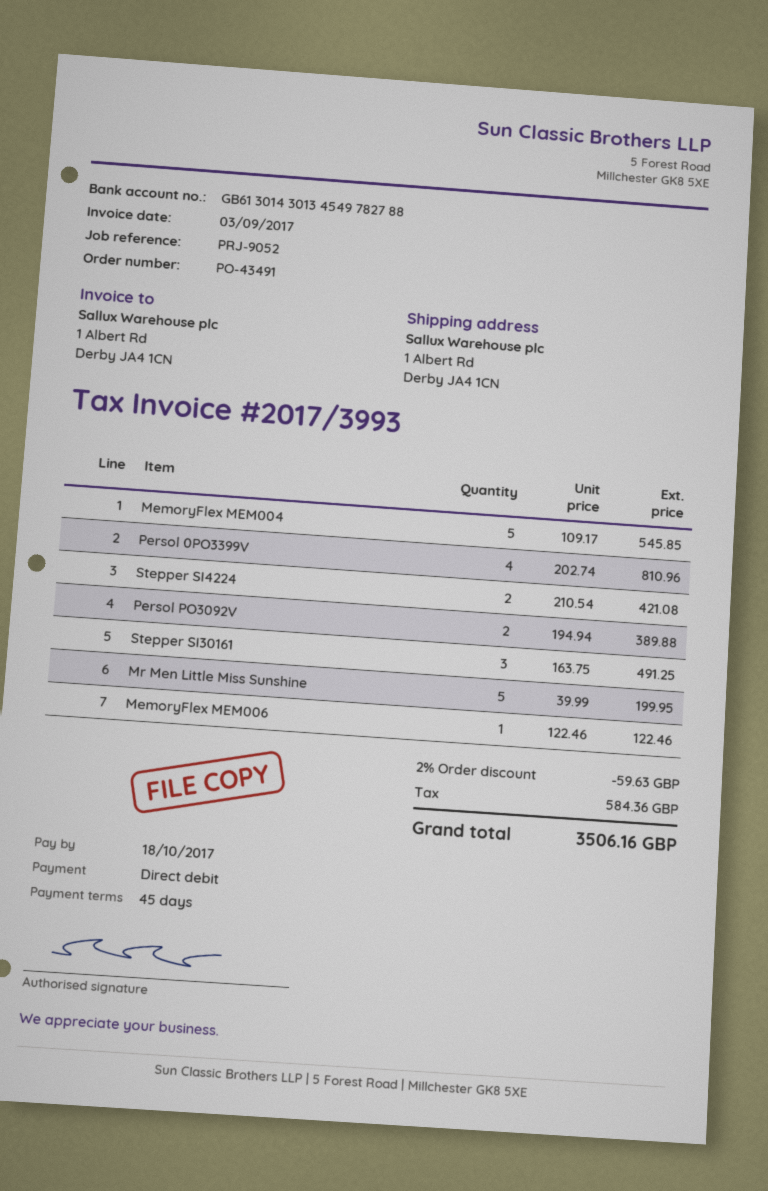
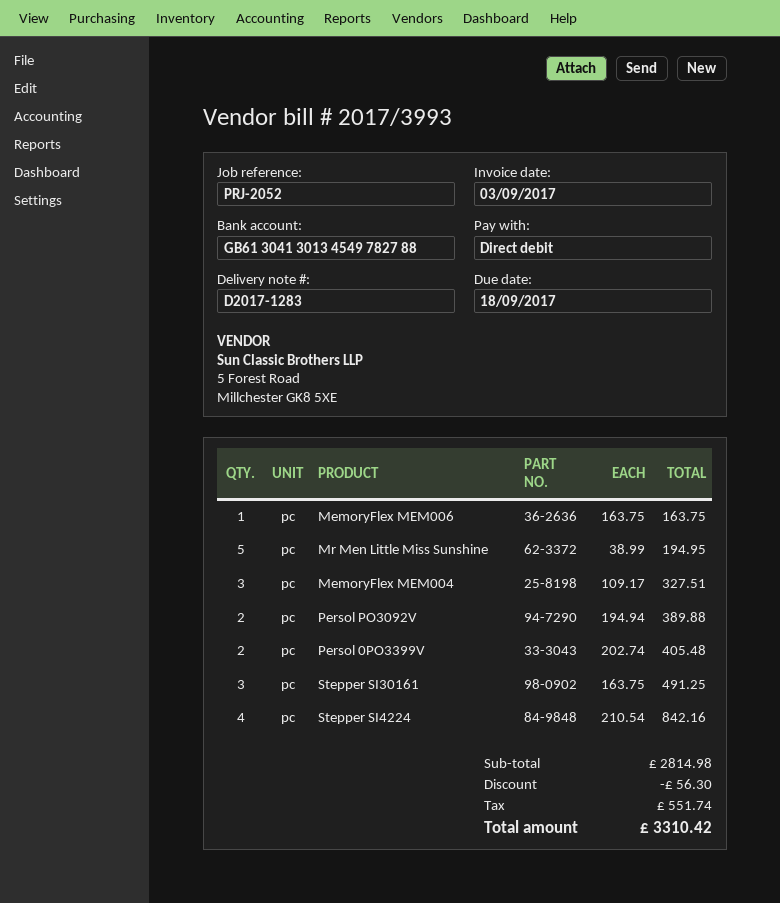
due date: 2017-10-18 -> 2017-09-18
reference: PRJ-9052 -> PRJ-2052
bank account: GB61301430134549782788 -> GB61304130134549782788
MemoryFlex MEM004: 5 x 109.17 = 545.85 -> 3 x 109.17 = 327.51
Persol 0PO3399V: 4 x 202.74 = 810.96 -> 2 x 202.74 = 405.48
Stepper SI4224: 2 x 210.54 = 421.08 -> 4 x 210.54 = 842.16
Mr Men Little Miss Sunshine: 5 x 39.99 = 199.95 -> 5 x 38.99 = 194.95
MemoryFlex MEM006: 1 x 122.46 = 122.46 -> 1 x 163.75 = 163.75
discount: 59.63 -> 56.30
tax: 584.36 -> 551.74
total: 3506.16 -> 3310.42

